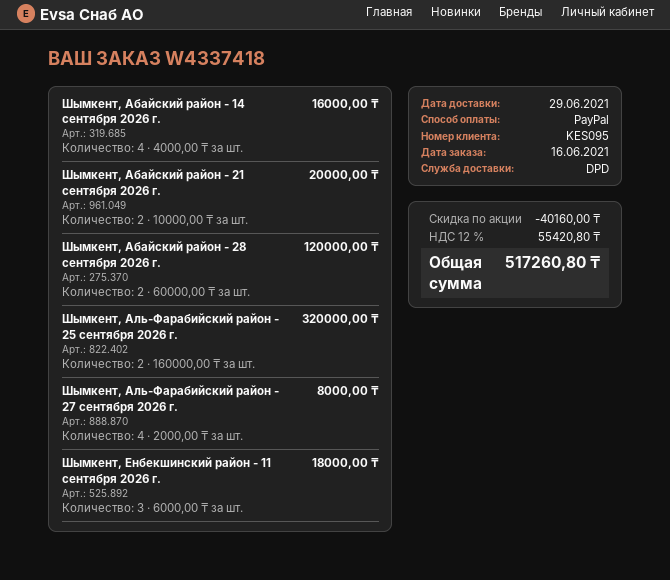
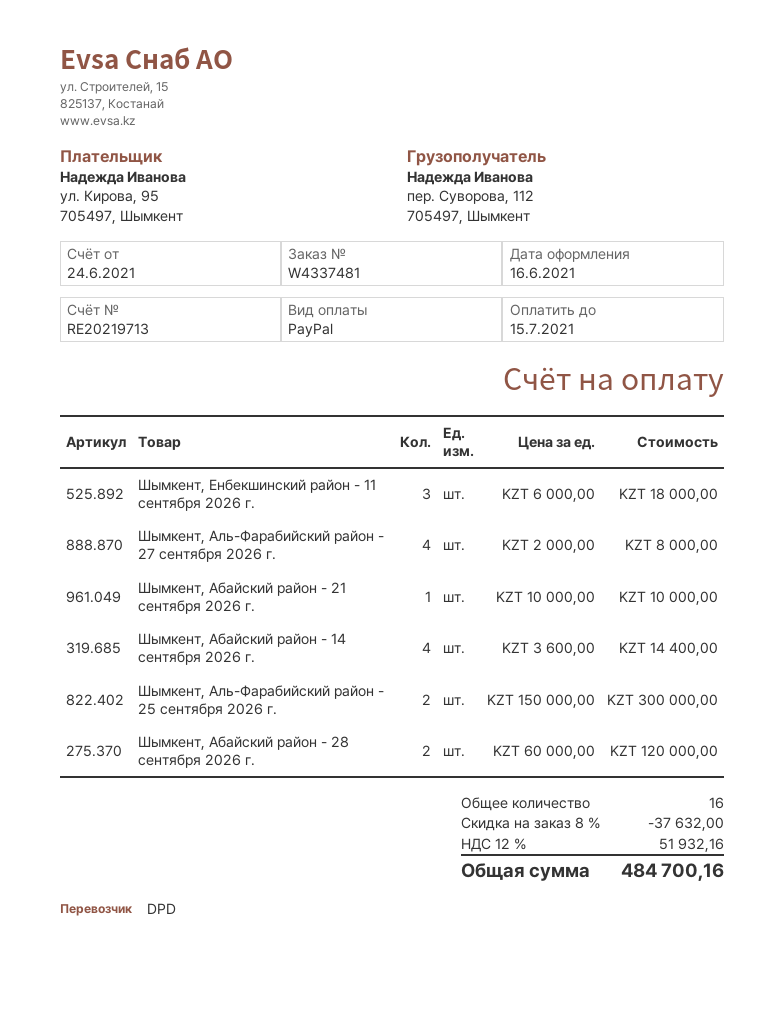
order number: W4337418 -> W4337481
Шымкент, Абайский район - 14 сентября 2026 г.: 4 x 4000.00 = 16000.00 -> 4 x 3600.00 = 14400.00
Шымкент, Абайский район - 21 сентября 2026 г.: 2 x 10000.00 = 20000.00 -> 1 x 10000.00 = 10000.00
Шымкент, Аль-Фарабийский район - 25 сентября 2026 г.: 2 x 160000.00 = 320000.00 -> 2 x 150000.00 = 300000.00
discount: 40160.00 -> 37632.00
tax: 12% = 55420.80 -> 12% = 51932.16
total: 517260.80 -> 484700.16

